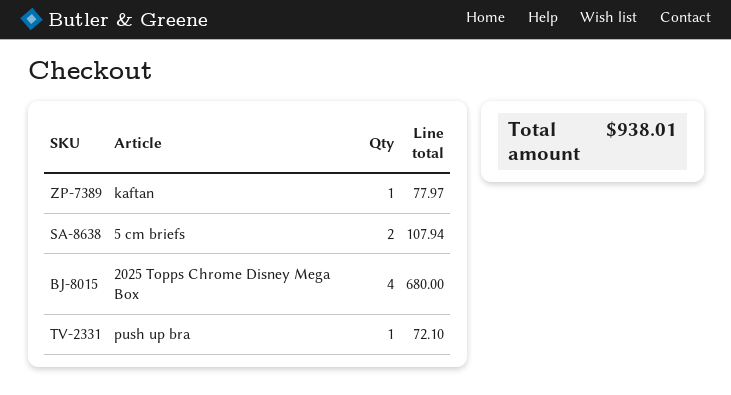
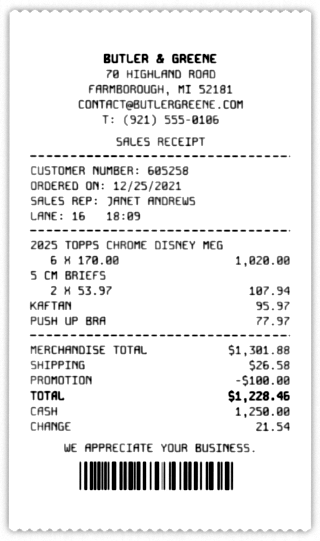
kaftan: 1 for 77.97 -> 1 for 95.97
2025 Topps Chrome Disney Mega Box: 4 for 680.00 -> 6 for 1020.00
push up bra: 1 for 72.10 -> 1 for 77.97
discount: none -> 100.00
shipping: none -> 26.58
total: 938.01 -> 1228.46

